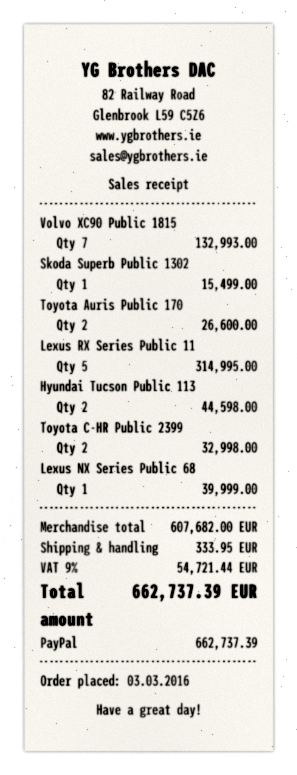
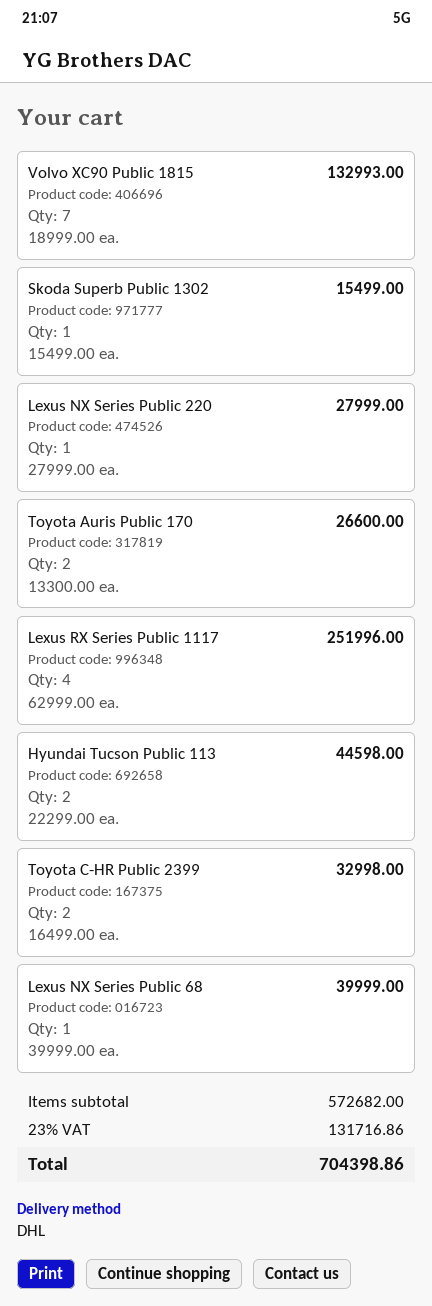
Lexus RX Series Public 11: 5 for 314995.00 -> 4 for 251996.00
Lexus NX Series Public 220: none -> 1 for 27999.00
subtotal: 607682.00 -> 572682.00
shipping: 333.95 -> none
tax: 9% = 54721.44 -> 23% = 131716.86
total: 662737.39 -> 704398.86

